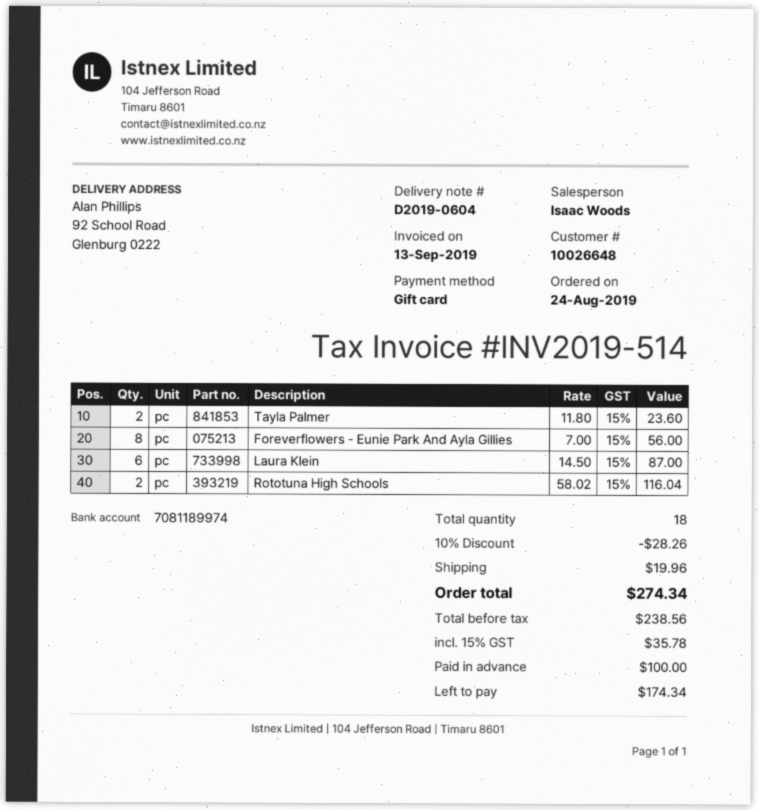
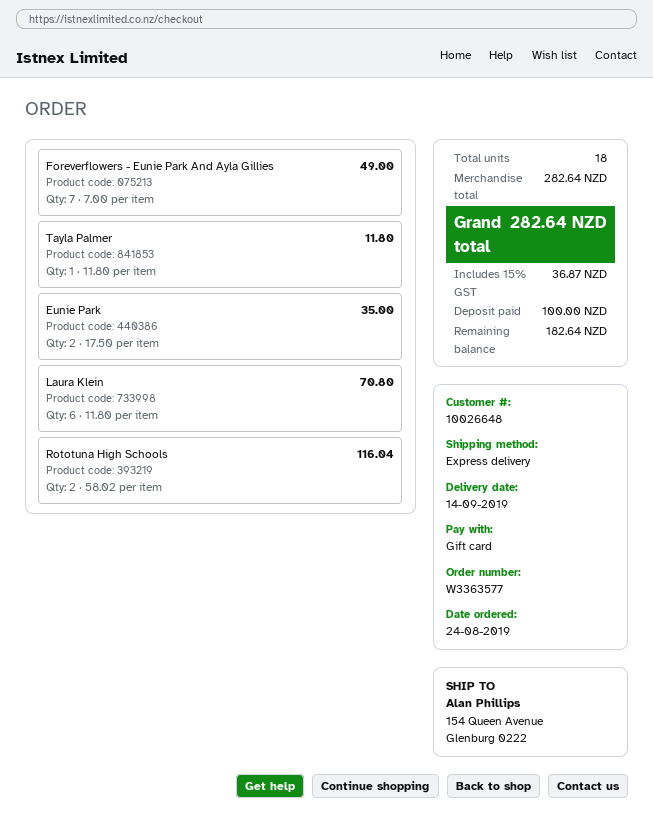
ship to: 92 School Road, Glenburg 0222 -> 154 Queen Avenue, Glenburg 0222
Tayla Palmer: 2 x 11.80 = 23.60 -> 1 x 11.80 = 11.80
Foreverflowers - Eunie Park And Ayla Gillies: 8 x 7.00 = 56.00 -> 7 x 7.00 = 49.00
Laura Klein: 6 x 14.50 = 87.00 -> 6 x 11.80 = 70.80
Eunie Park: none -> 2 x 17.50 = 35.00
discount: 10% = 28.26 -> none
shipping: 19.96 -> none
tax: 15% = 35.78 -> 15% = 36.87
total: 274.34 -> 282.64
balance: 174.34 -> 182.64

